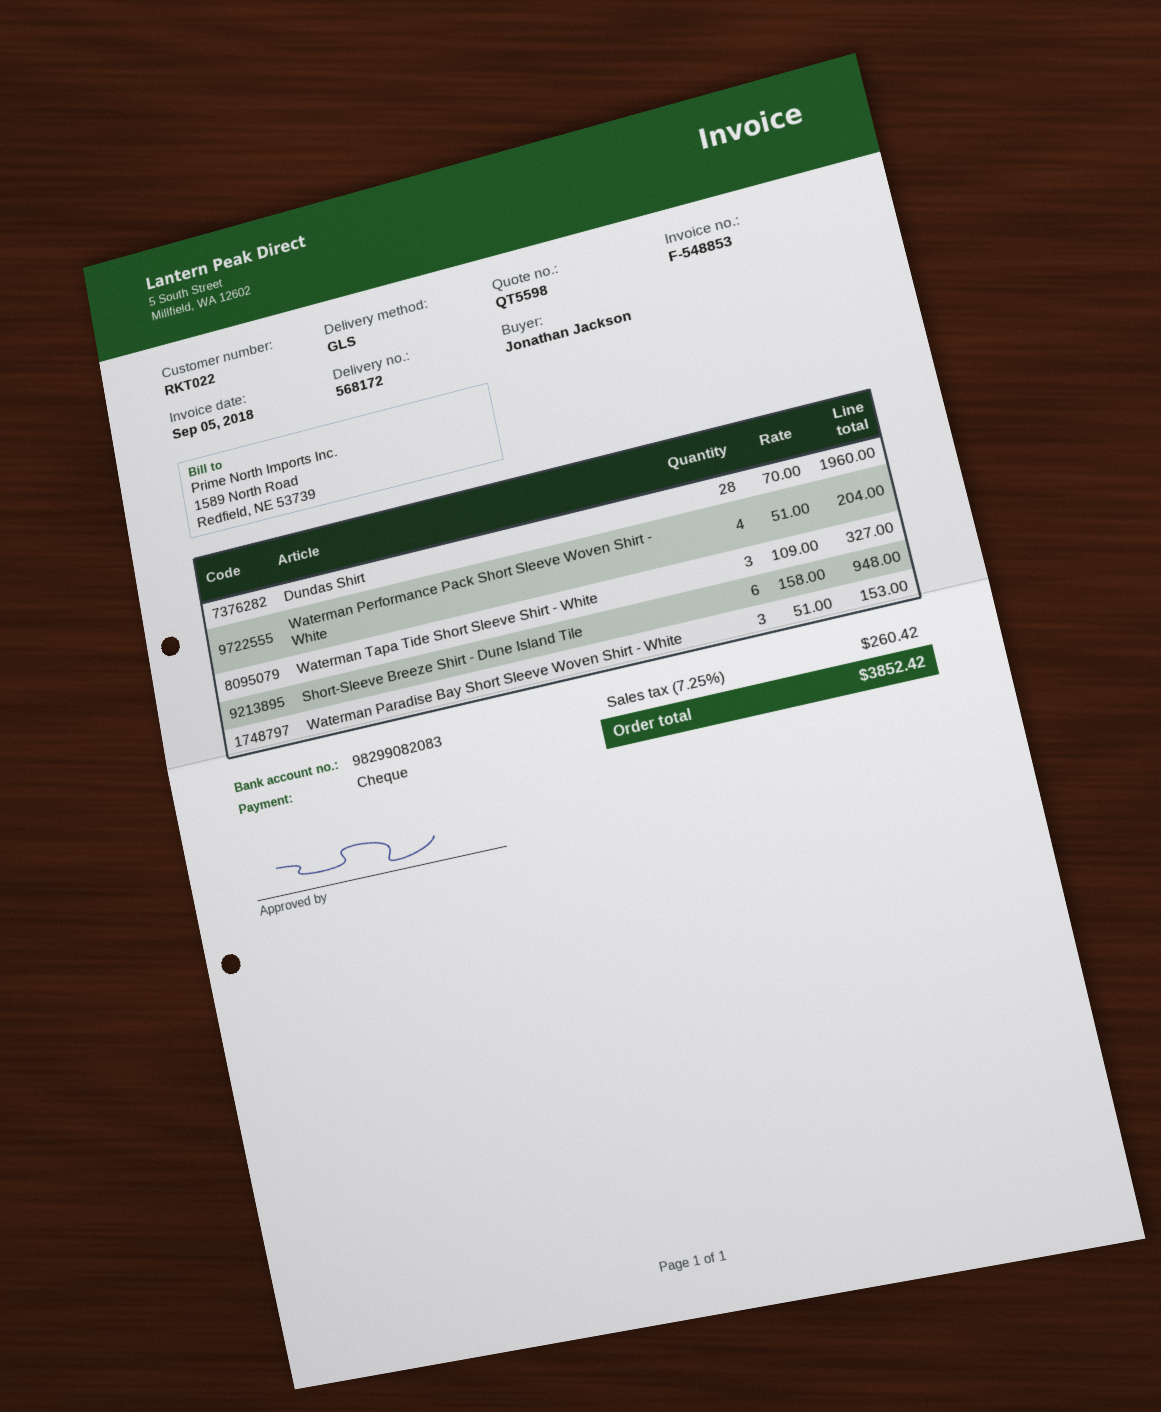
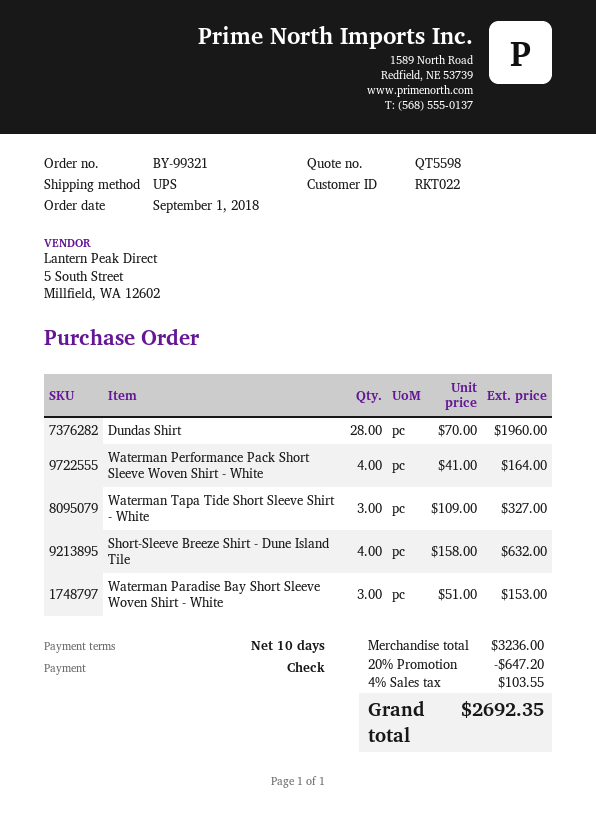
shipping method: GLS -> UPS
Waterman Performance Pack Short Sleeve Woven Shirt - White: 4 x 51.00 = 204.00 -> 4 x 41.00 = 164.00
Short-Sleeve Breeze Shirt - Dune Island Tile: 6 x 158.00 = 948.00 -> 4 x 158.00 = 632.00
discount: none -> 20% = 647.20
tax: 7.25% = 260.42 -> 4% = 103.55
total: 3852.42 -> 2692.35

